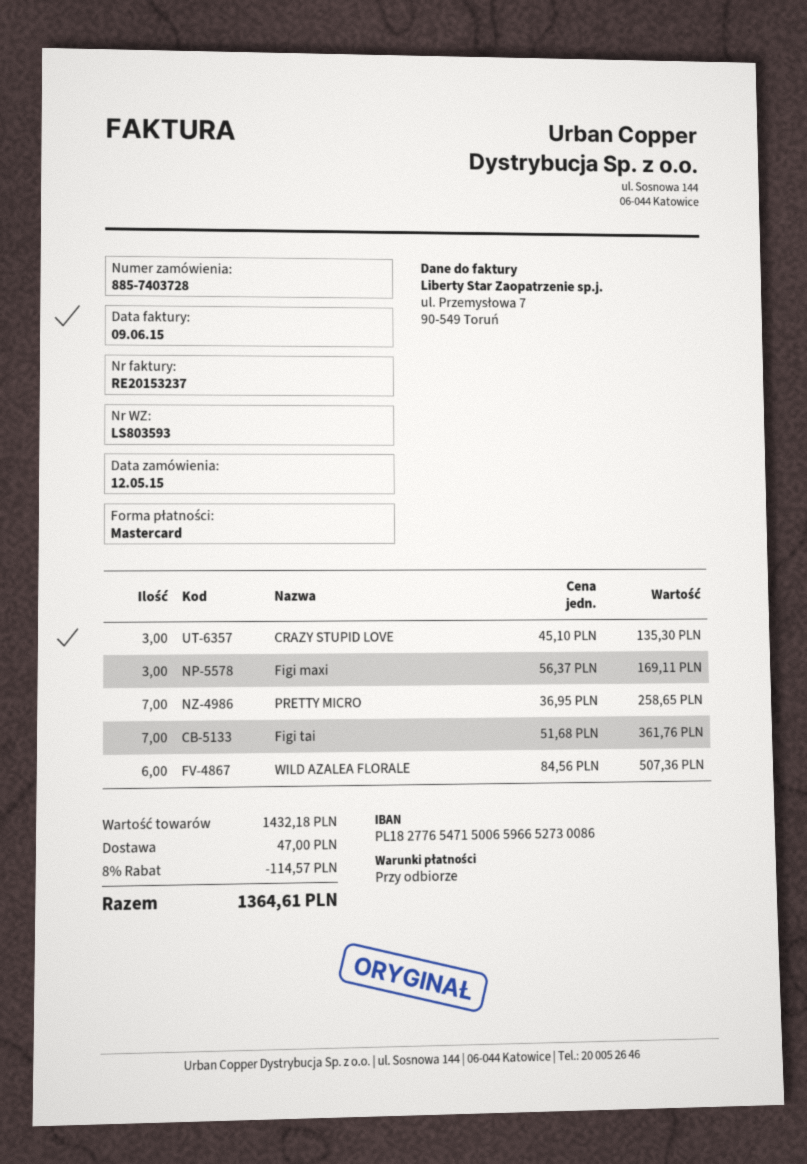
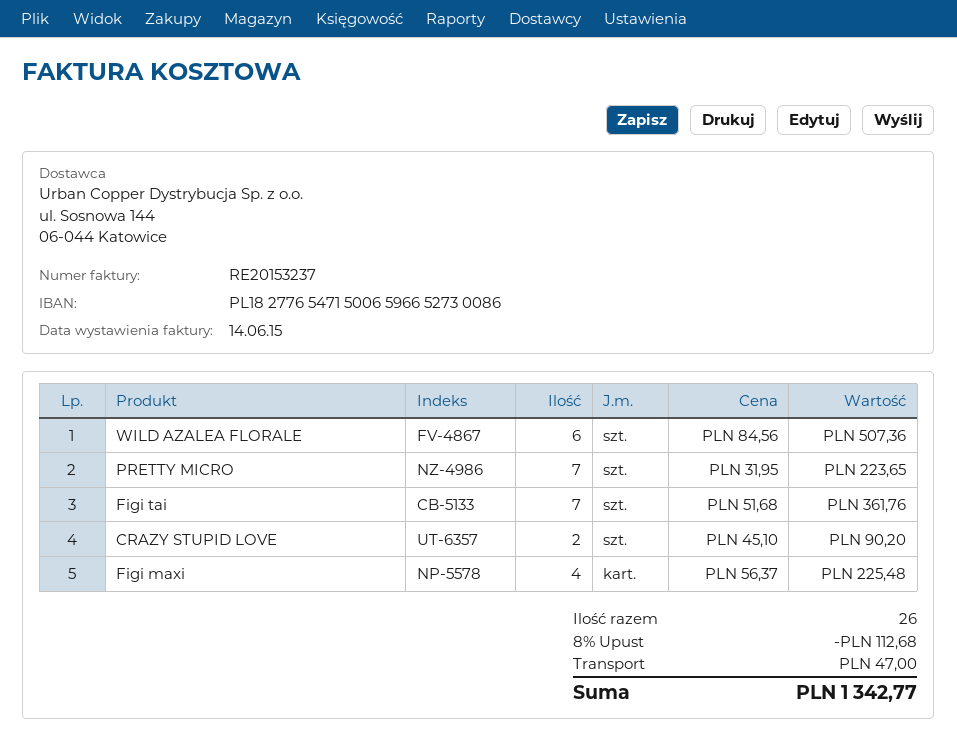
invoice date: 2015-06-09 -> 2015-06-14
CRAZY STUPID LOVE: 3 x 45.10 = 135.30 -> 2 x 45.10 = 90.20
Figi maxi: 3 x 56.37 = 169.11 -> 4 x 56.37 = 225.48
PRETTY MICRO: 7 x 36.95 = 258.65 -> 7 x 31.95 = 223.65
discount: 8% = 114.57 -> 8% = 112.68
total: 1364.61 -> 1342.77

